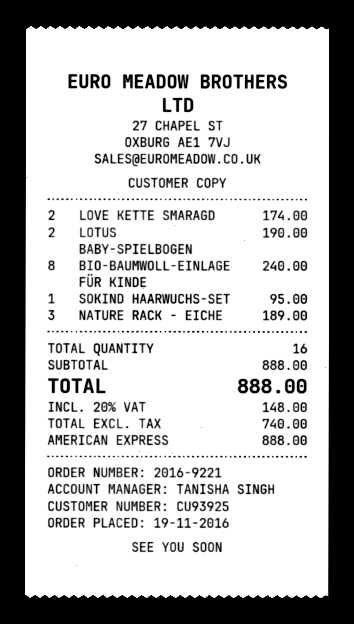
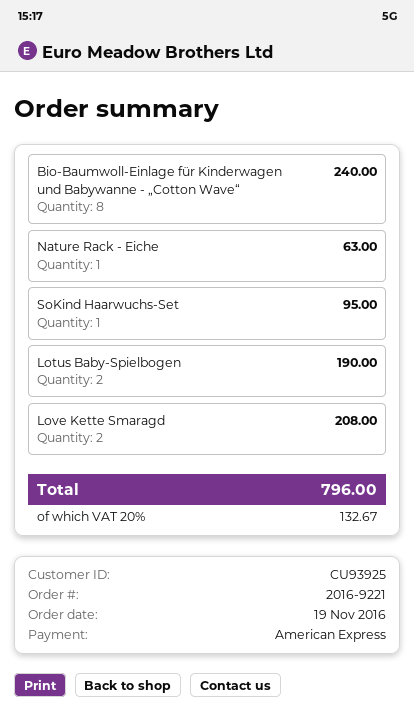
LOVE KETTE SMARAGD: 2 for 174.00 -> 2 for 208.00
NATURE RACK - EICHE: 3 for 189.00 -> 1 for 63.00
tax: 20% = 148.00 -> 20% = 132.67
total: 888.00 -> 796.00

